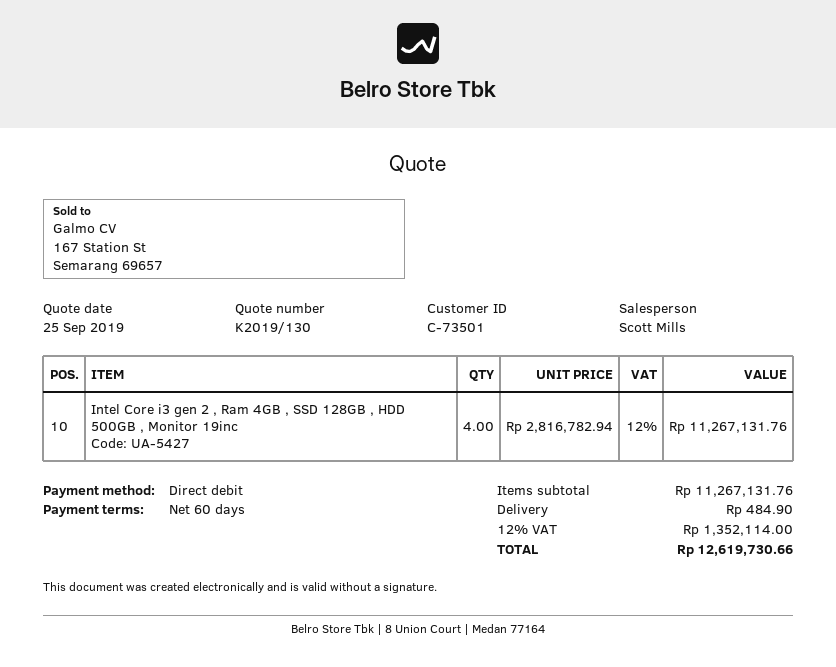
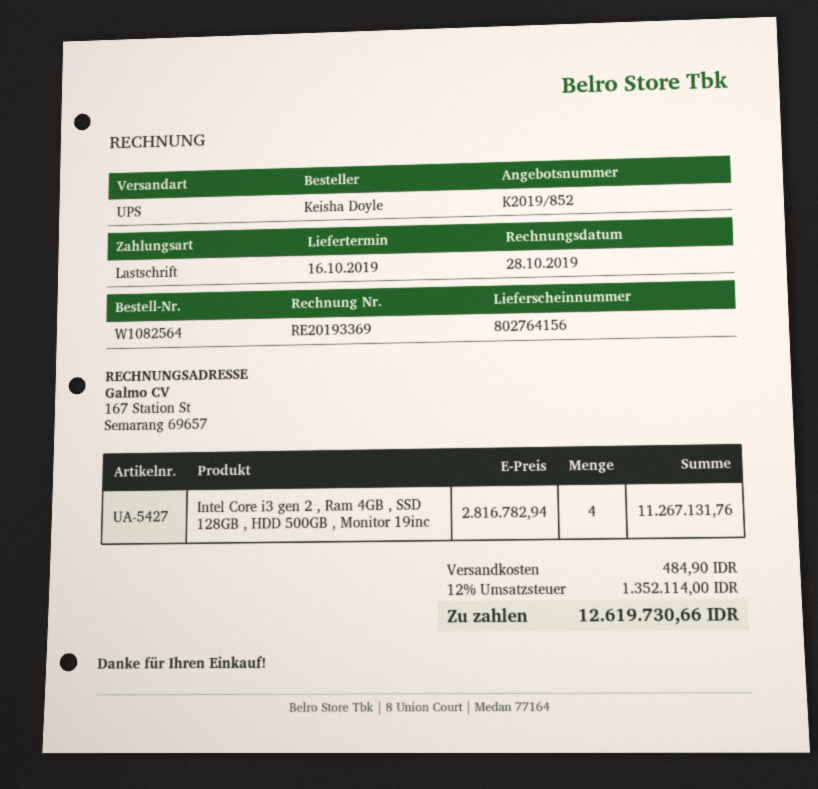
quote number: K2019/130 -> K2019/852

